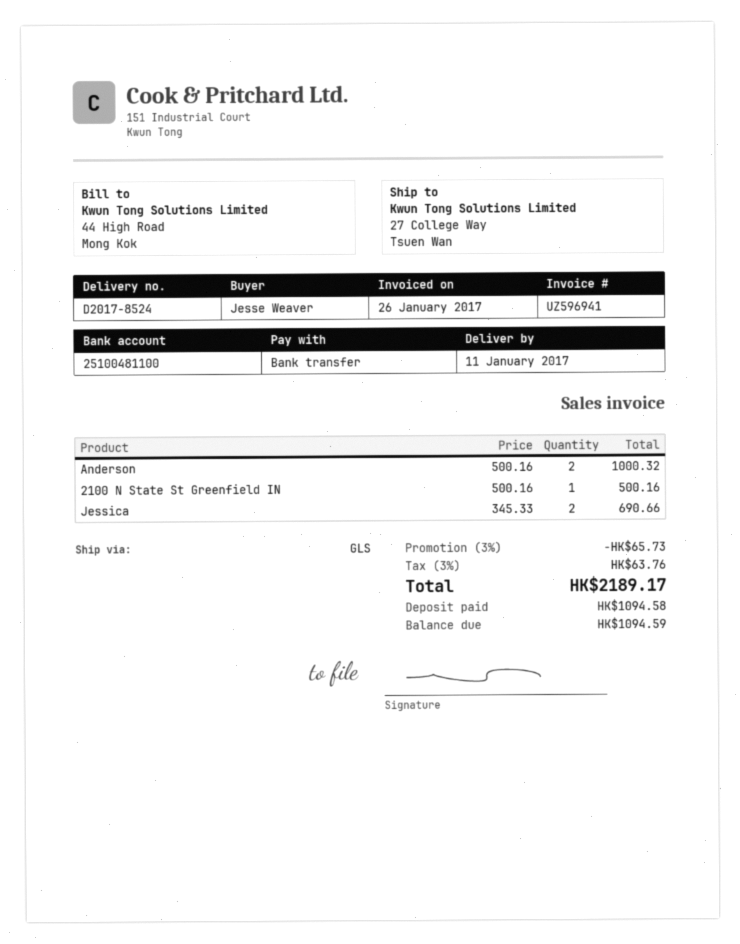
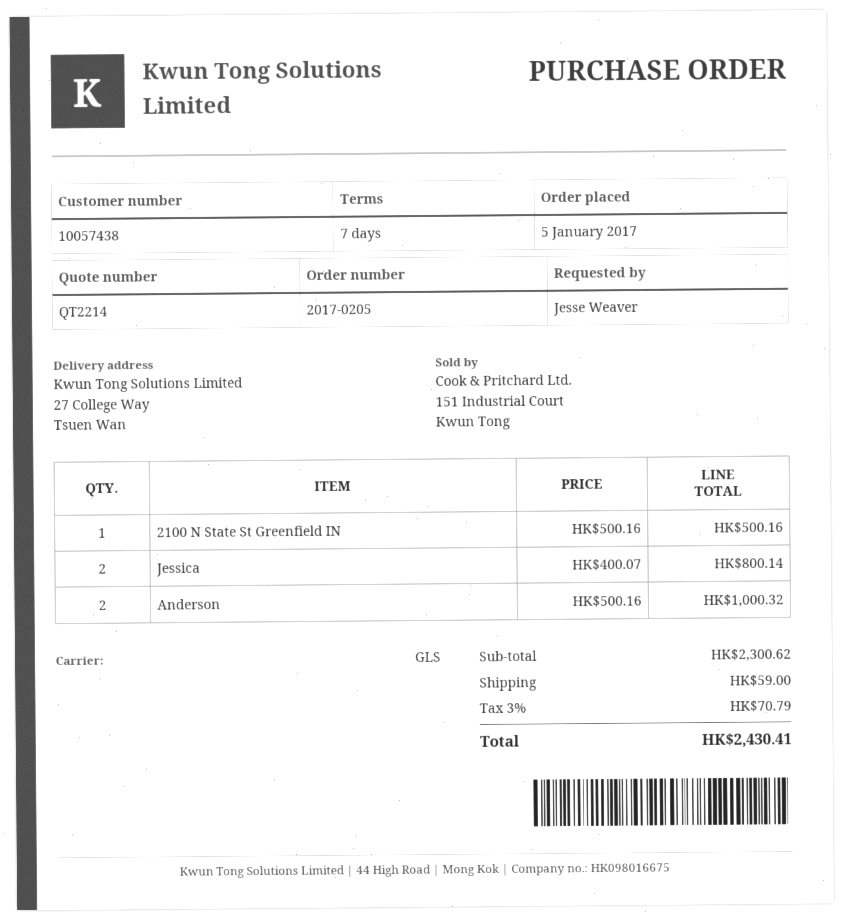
Jessica: 2 x 345.33 = 690.66 -> 2 x 400.07 = 800.14
discount: 3% = 65.73 -> none
shipping: none -> 59.00
tax: 3% = 63.76 -> 3% = 70.79
total: 2189.17 -> 2430.41

